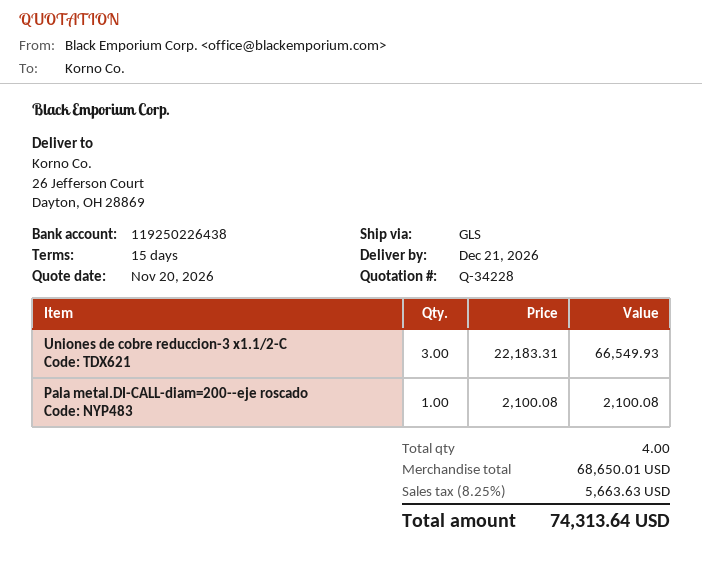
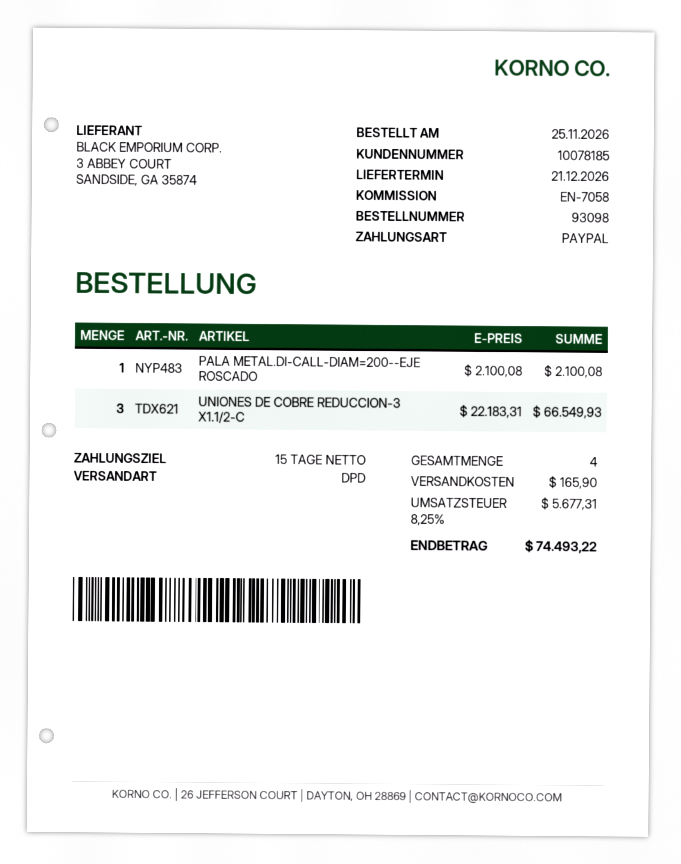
shipping method: GLS -> DPD
shipping: none -> 165.90
tax: 8.25% = 5663.63 -> 8.25% = 5677.31
total: 74313.64 -> 74493.22

